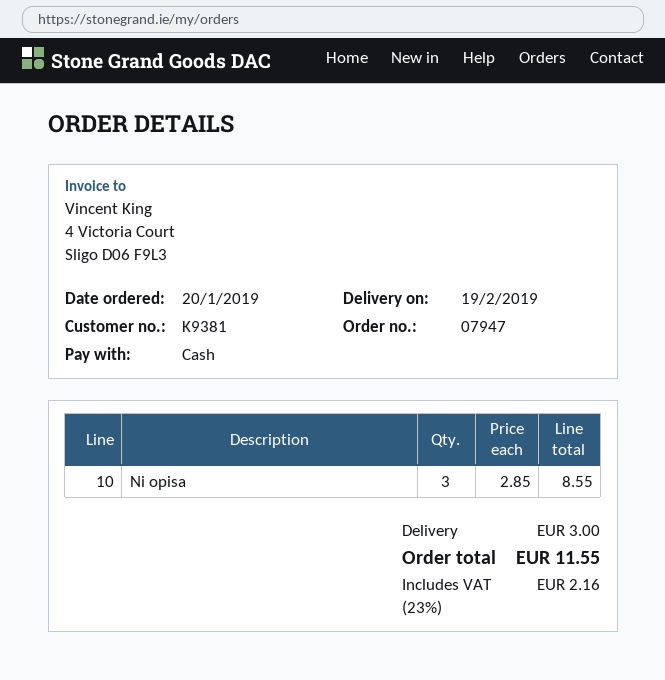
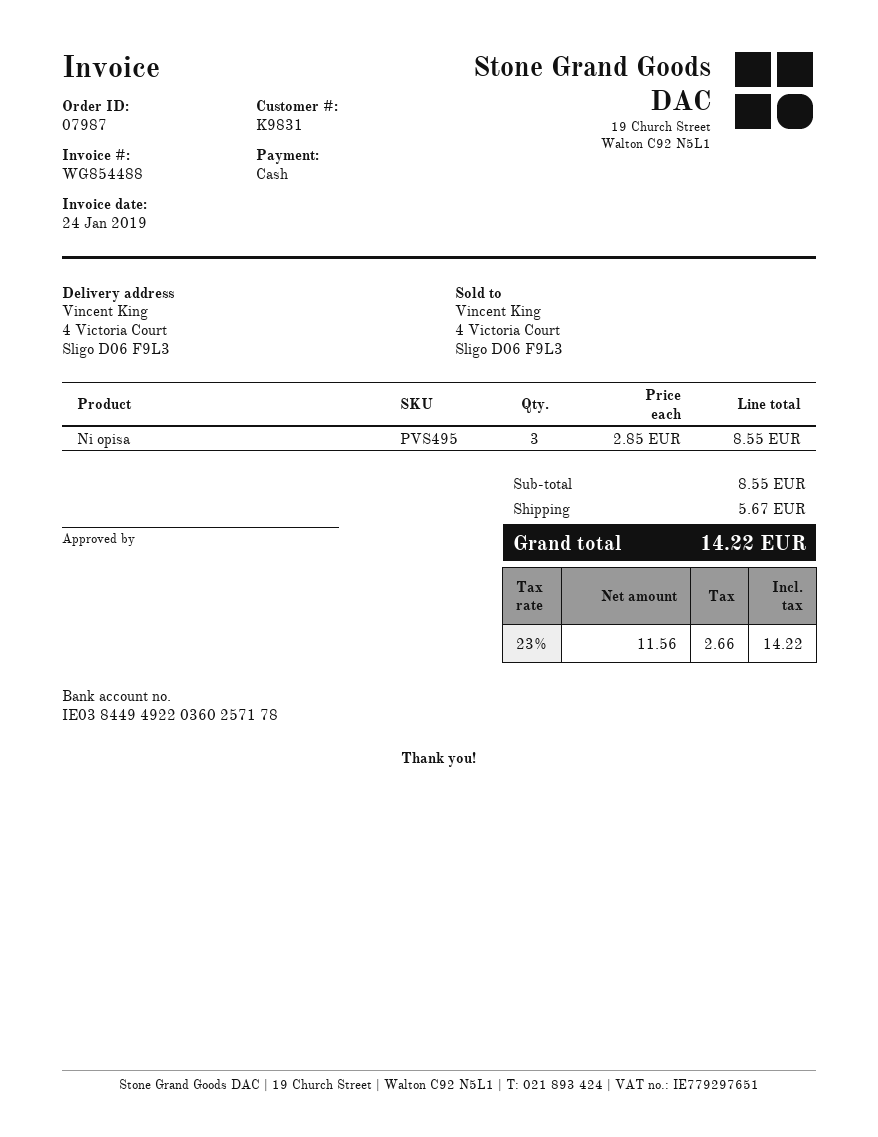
order number: 07947 -> 07987
customer number: K9381 -> K9831
shipping: 3.00 -> 5.67
tax: 23% = 2.16 -> 23% = 2.66
total: 11.55 -> 14.22

